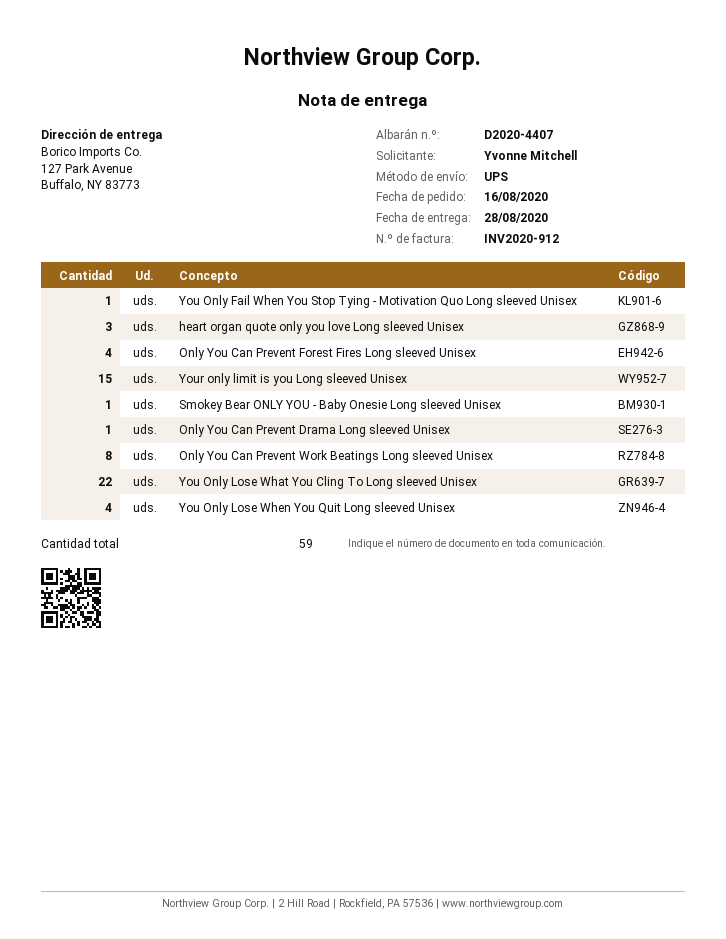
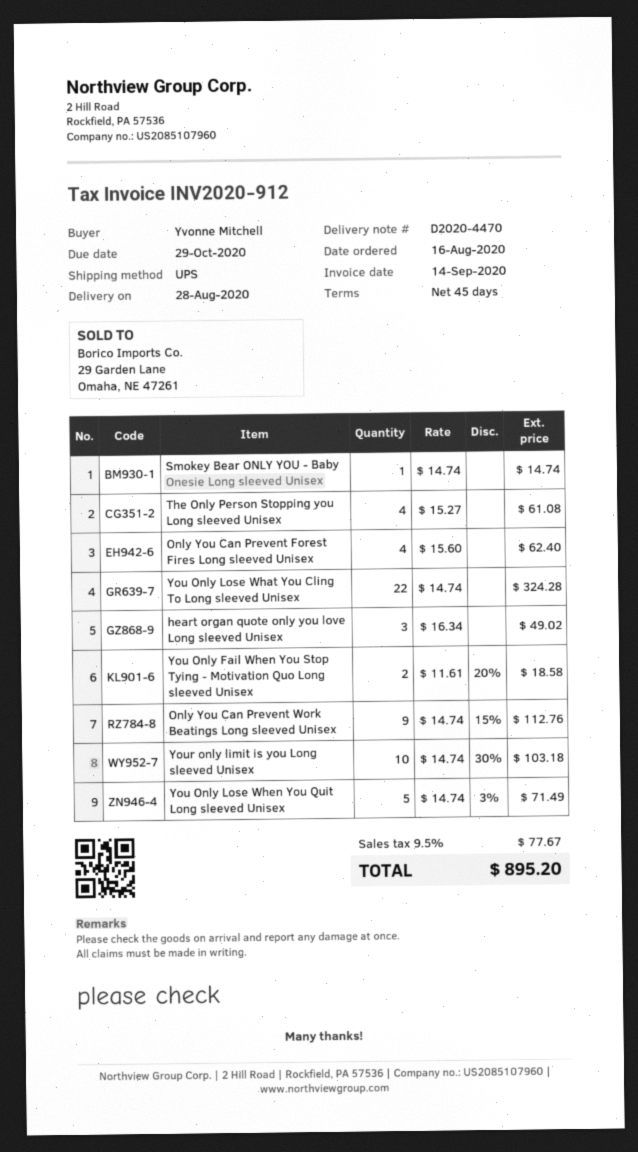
delivery note number: D2020-4407 -> D2020-4470
You Only Fail When You Stop Tying - Motivation Quo Long sleeved Unisex: 1 -> 2
Your only limit is you Long sleeved Unisex: 15 -> 10
Only You Can Prevent Drama Long sleeved Unisex: 1 -> none
Only You Can Prevent Work Beatings Long sleeved Unisex: 8 -> 9
You Only Lose When You Quit Long sleeved Unisex: 4 -> 5
The Only Person Stopping you Long sleeved Unisex: none -> 4

